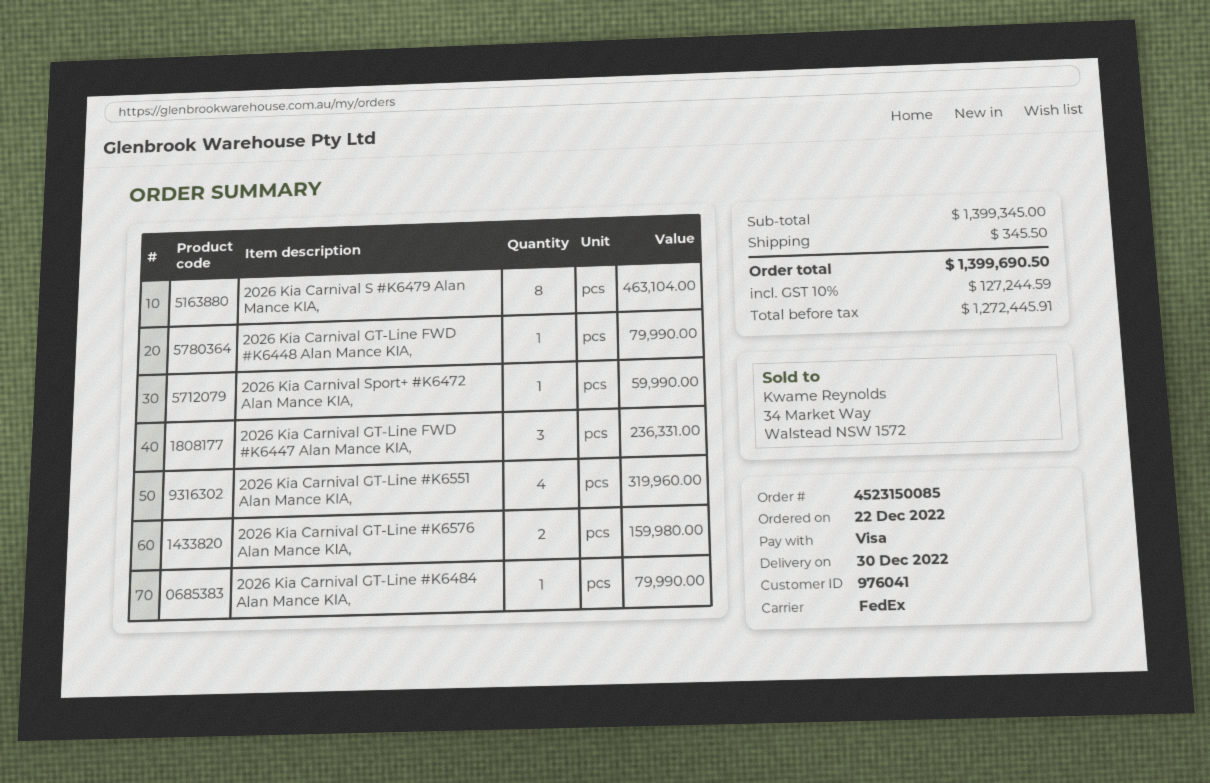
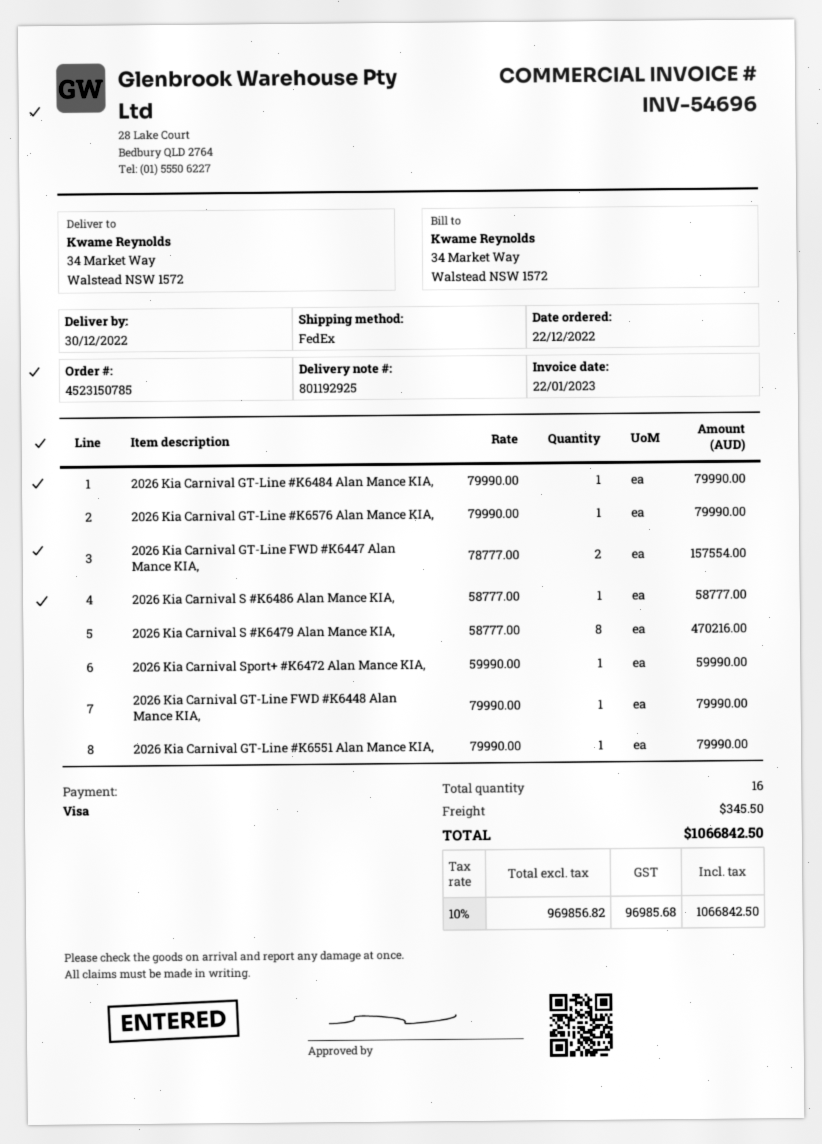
order number: 4523150085 -> 4523150785
2026 Kia Carnival S #K6479 Alan Mance KIA,: 8 for 463104.00 -> 8 for 470216.00
2026 Kia Carnival GT-Line FWD #K6447 Alan Mance KIA,: 3 for 236331.00 -> 2 for 157554.00
2026 Kia Carnival GT-Line #K6551 Alan Mance KIA,: 4 for 319960.00 -> 1 for 79990.00
2026 Kia Carnival GT-Line #K6576 Alan Mance KIA,: 2 for 159980.00 -> 1 for 79990.00
2026 Kia Carnival S #K6486 Alan Mance KIA,: none -> 1 for 58777.00
net: 1272445.91 -> 969856.82
tax: 10% = 127244.59 -> 10% = 96985.68
total: 1399690.50 -> 1066842.50

